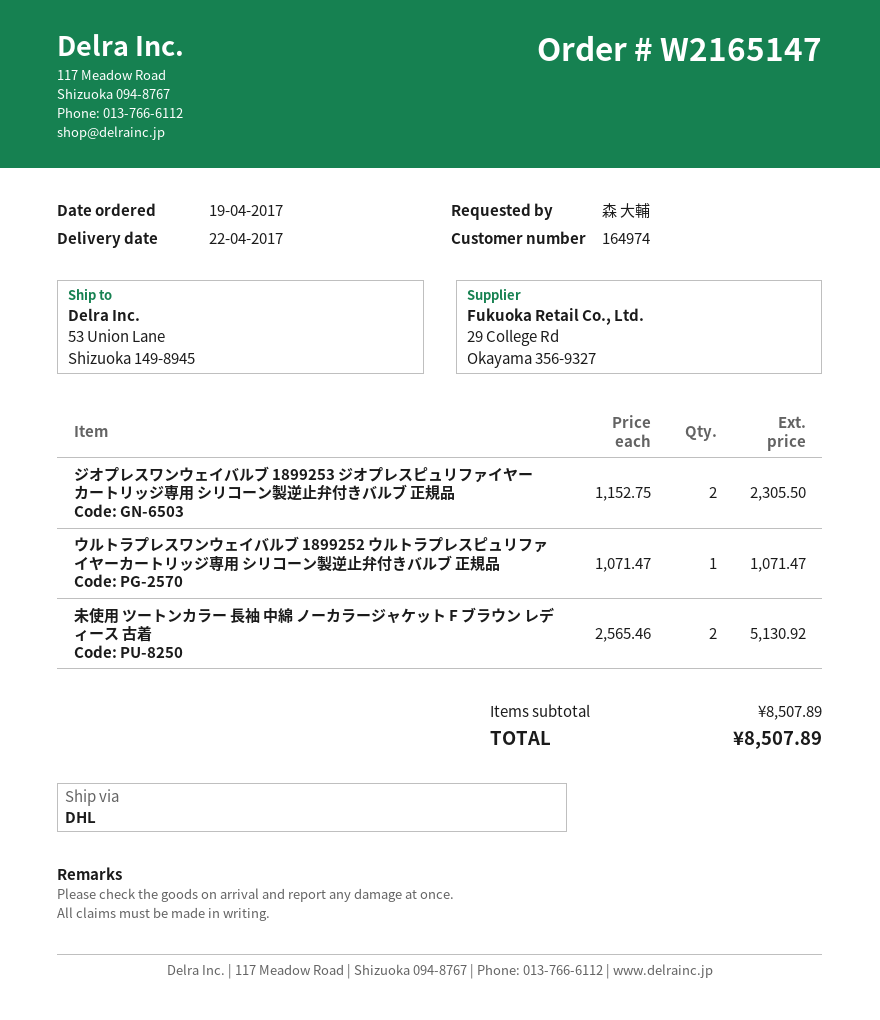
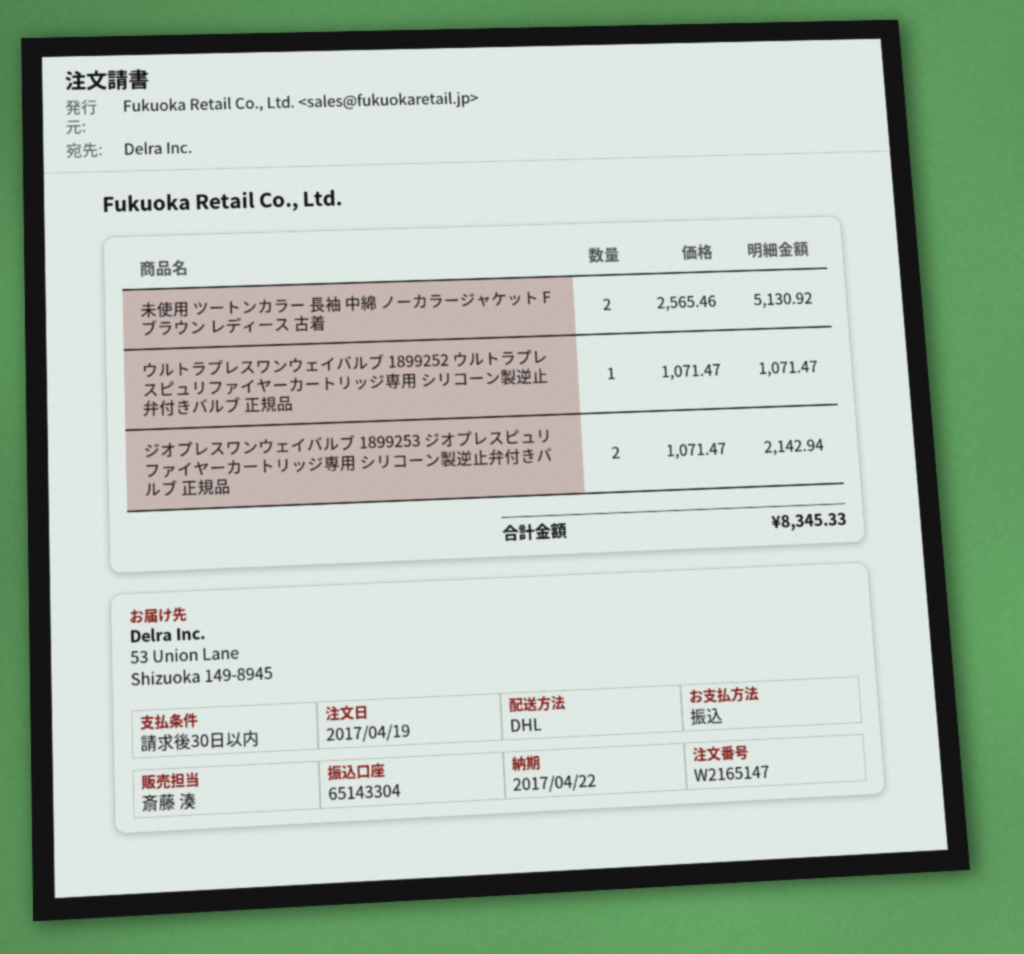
ジオプレスワンウェイバルブ 1899253 ジオプレスピュリファイヤーカートリッジ専用 シリコーン製逆止弁付きバルブ 正規品: 2 x 1152.75 = 2305.50 -> 2 x 1071.47 = 2142.94
total: 8507.89 -> 8345.33

